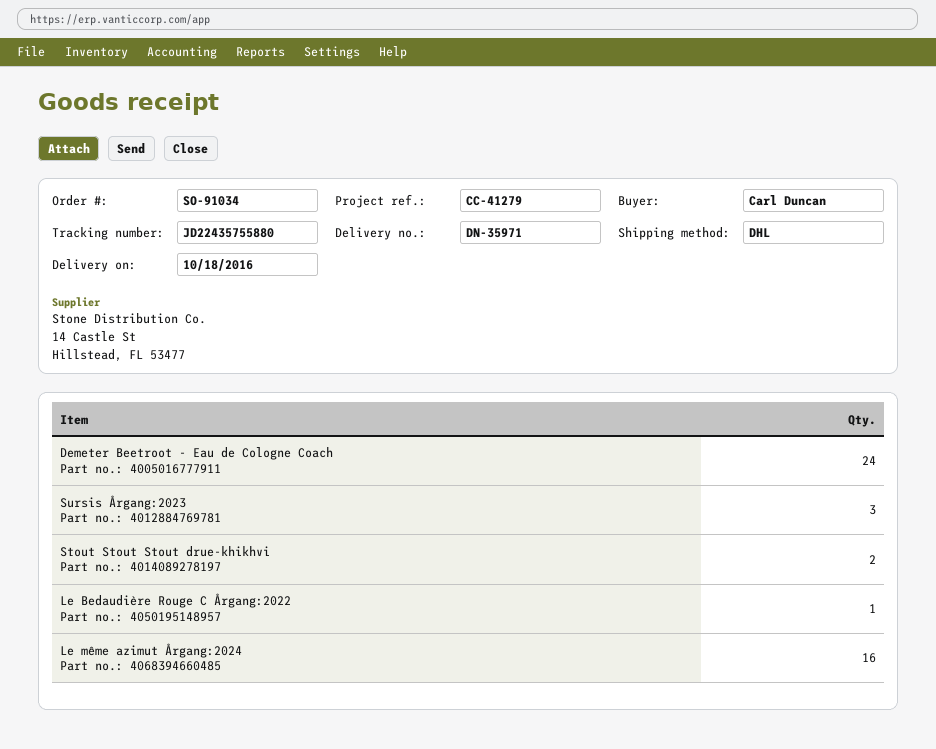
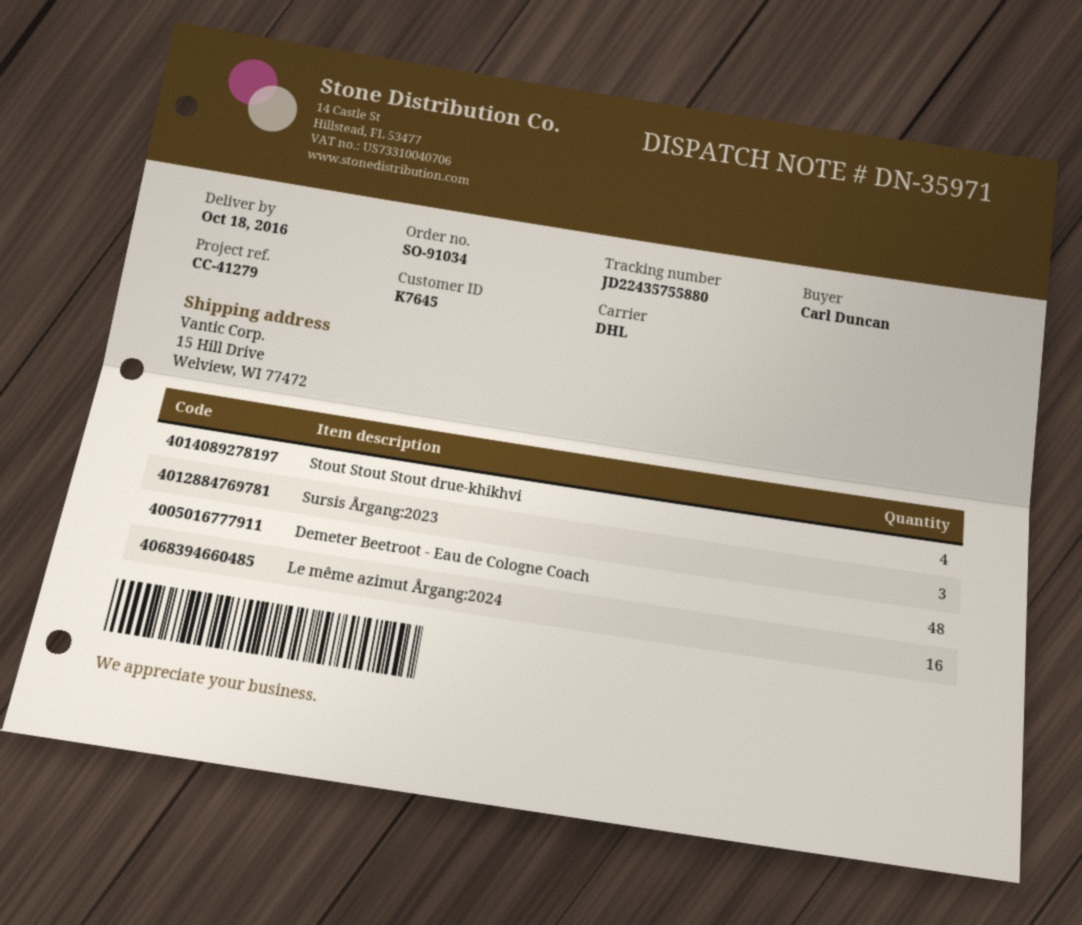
Demeter Beetroot - Eau de Cologne Coach: 24 -> 48
Stout Stout Stout drue-khikhvi: 2 -> 4
Le Bedaudière Rouge C Årgang:2022: 1 -> none

